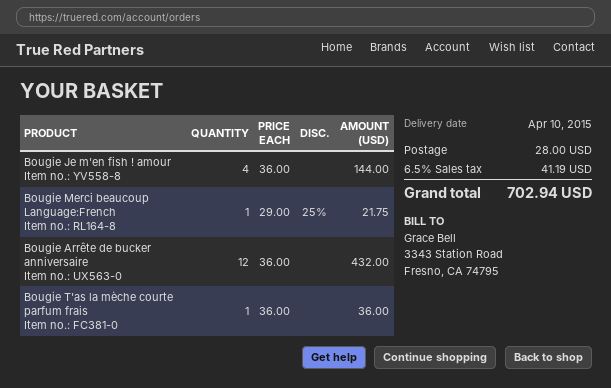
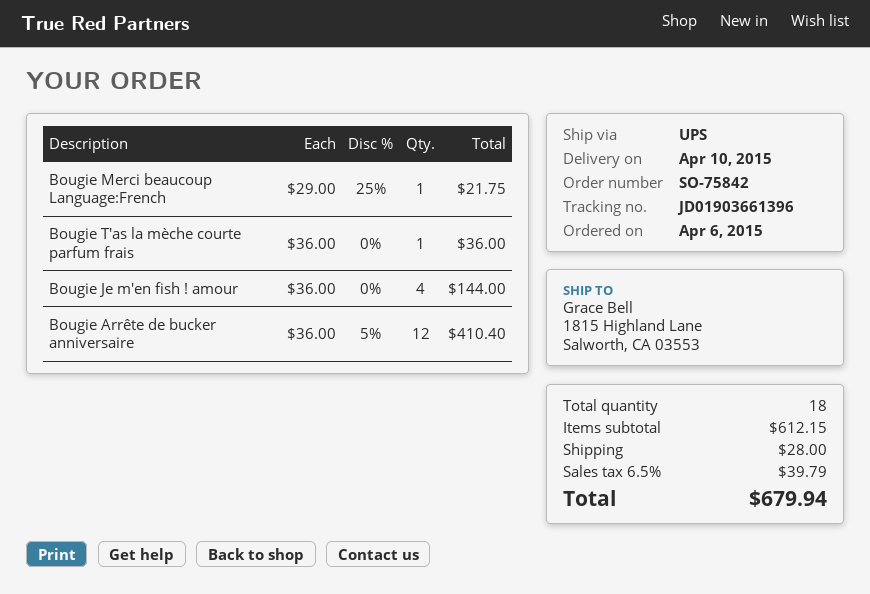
Bougie Arrête de bucker anniversaire: 12 x 36.00 = 432.00 -> 12 x 36.00 - 5% = 410.40
tax: 6.5% = 41.19 -> 6.5% = 39.79
total: 702.94 -> 679.94

